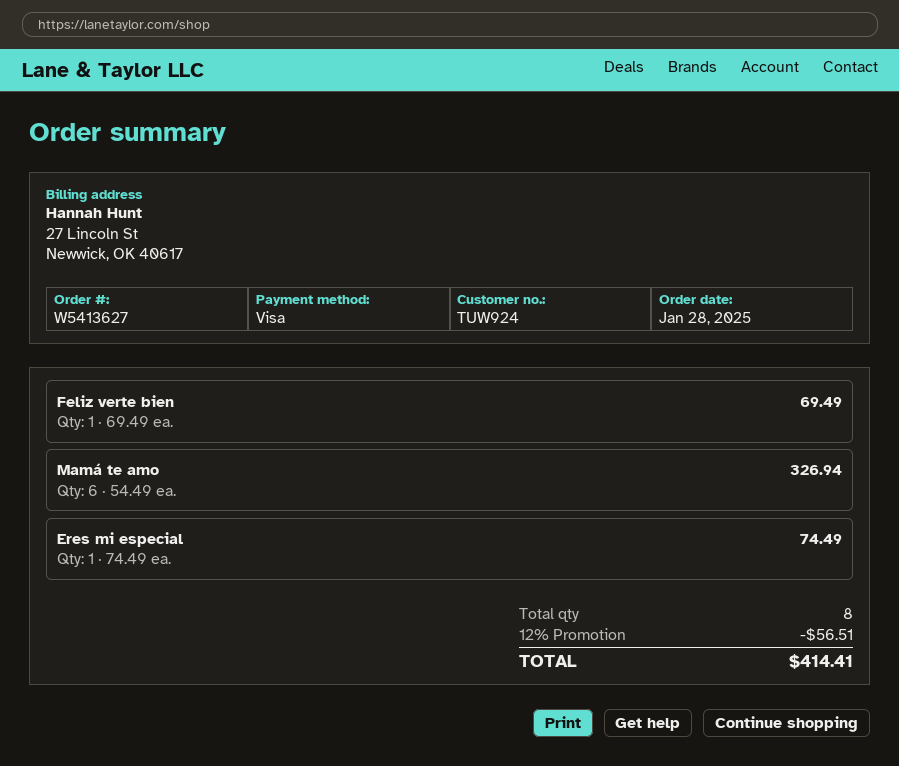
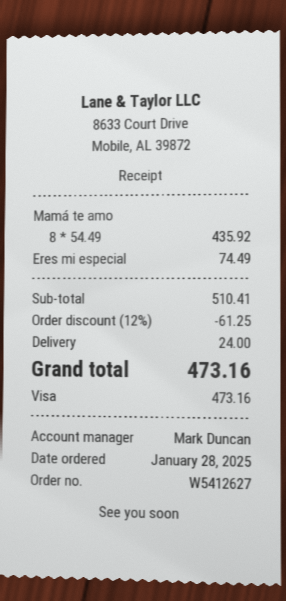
order number: W5413627 -> W5412627
Feliz verte bien: 1 x 69.49 = 69.49 -> none
Mamá te amo: 6 x 54.49 = 326.94 -> 8 x 54.49 = 435.92
discount: 12% = 56.51 -> 12% = 61.25
shipping: none -> 24.00
total: 414.41 -> 473.16

